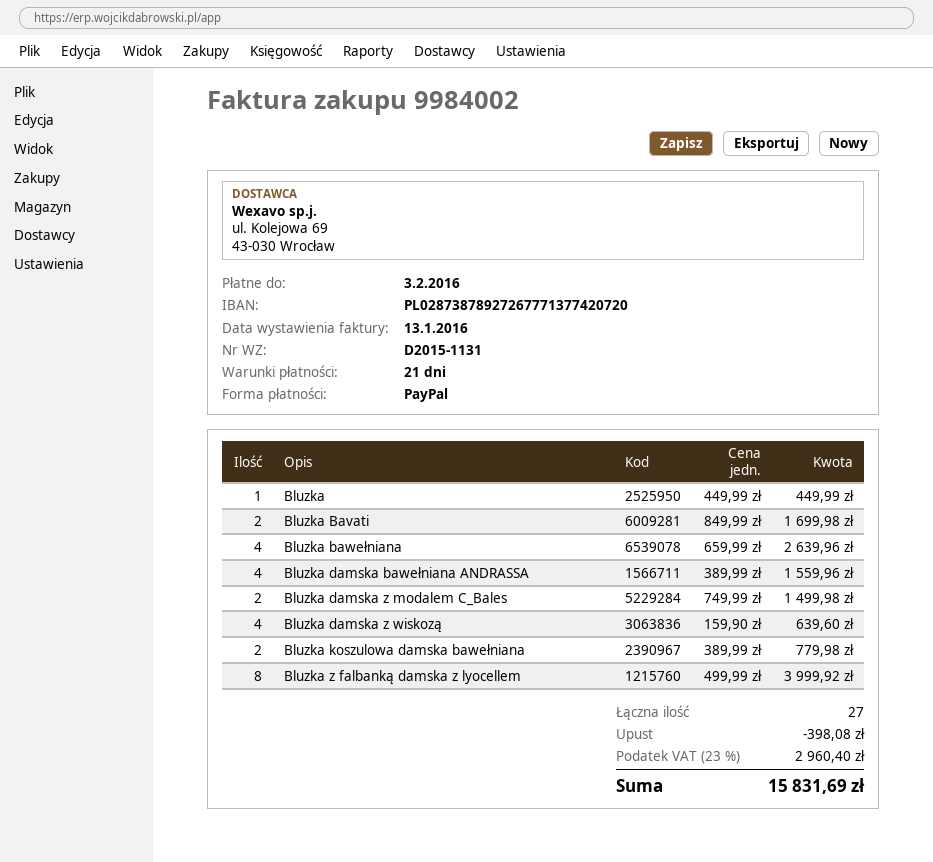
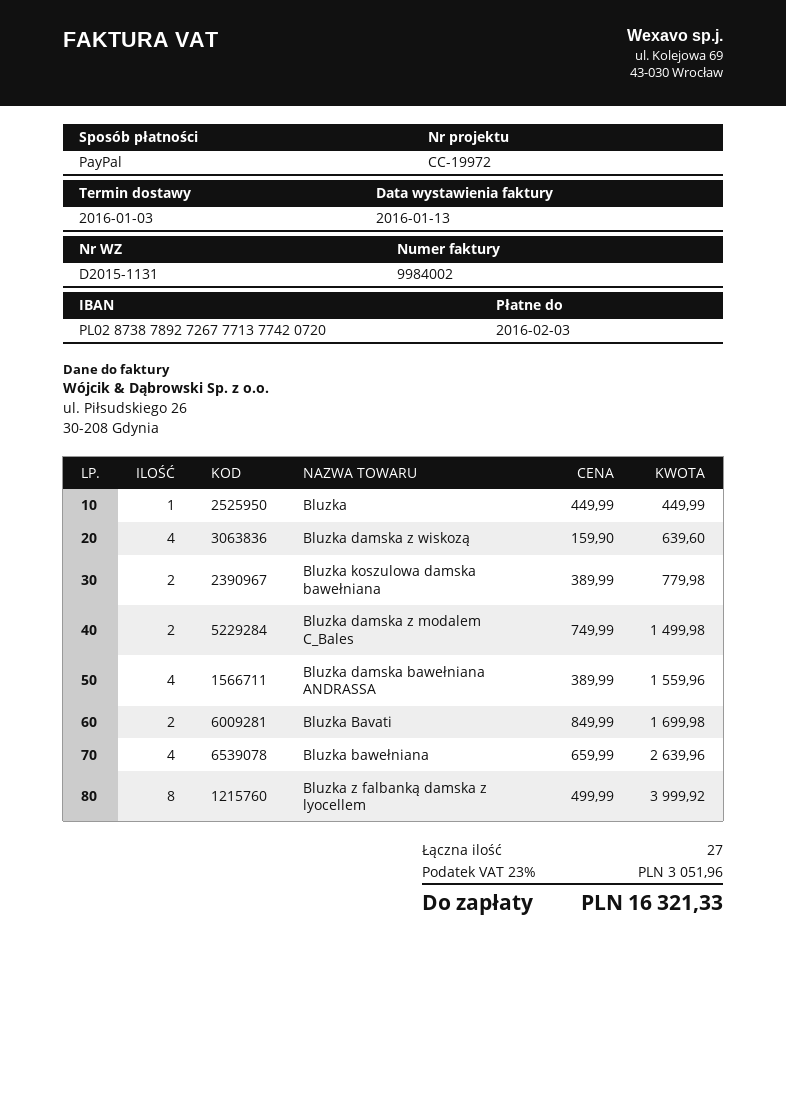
discount: 398.08 -> none
tax: 23% = 2960.40 -> 23% = 3051.96
total: 15831.69 -> 16321.33

